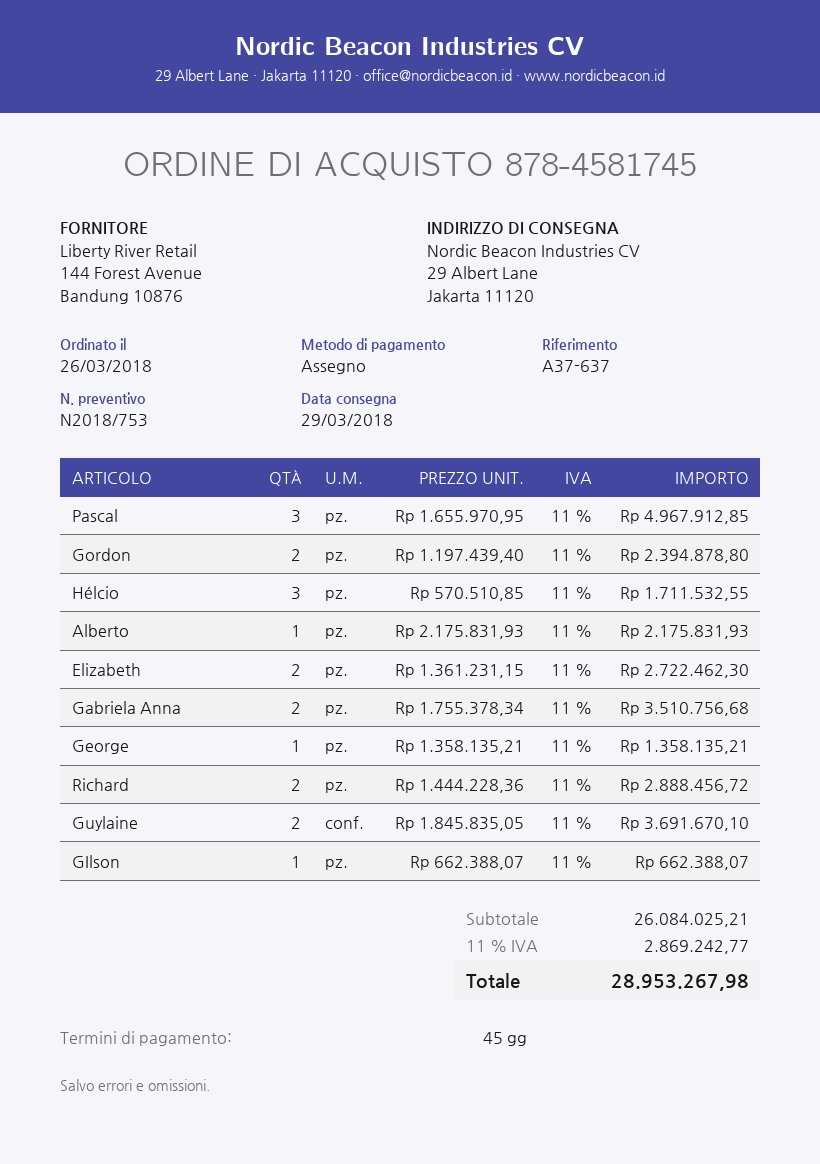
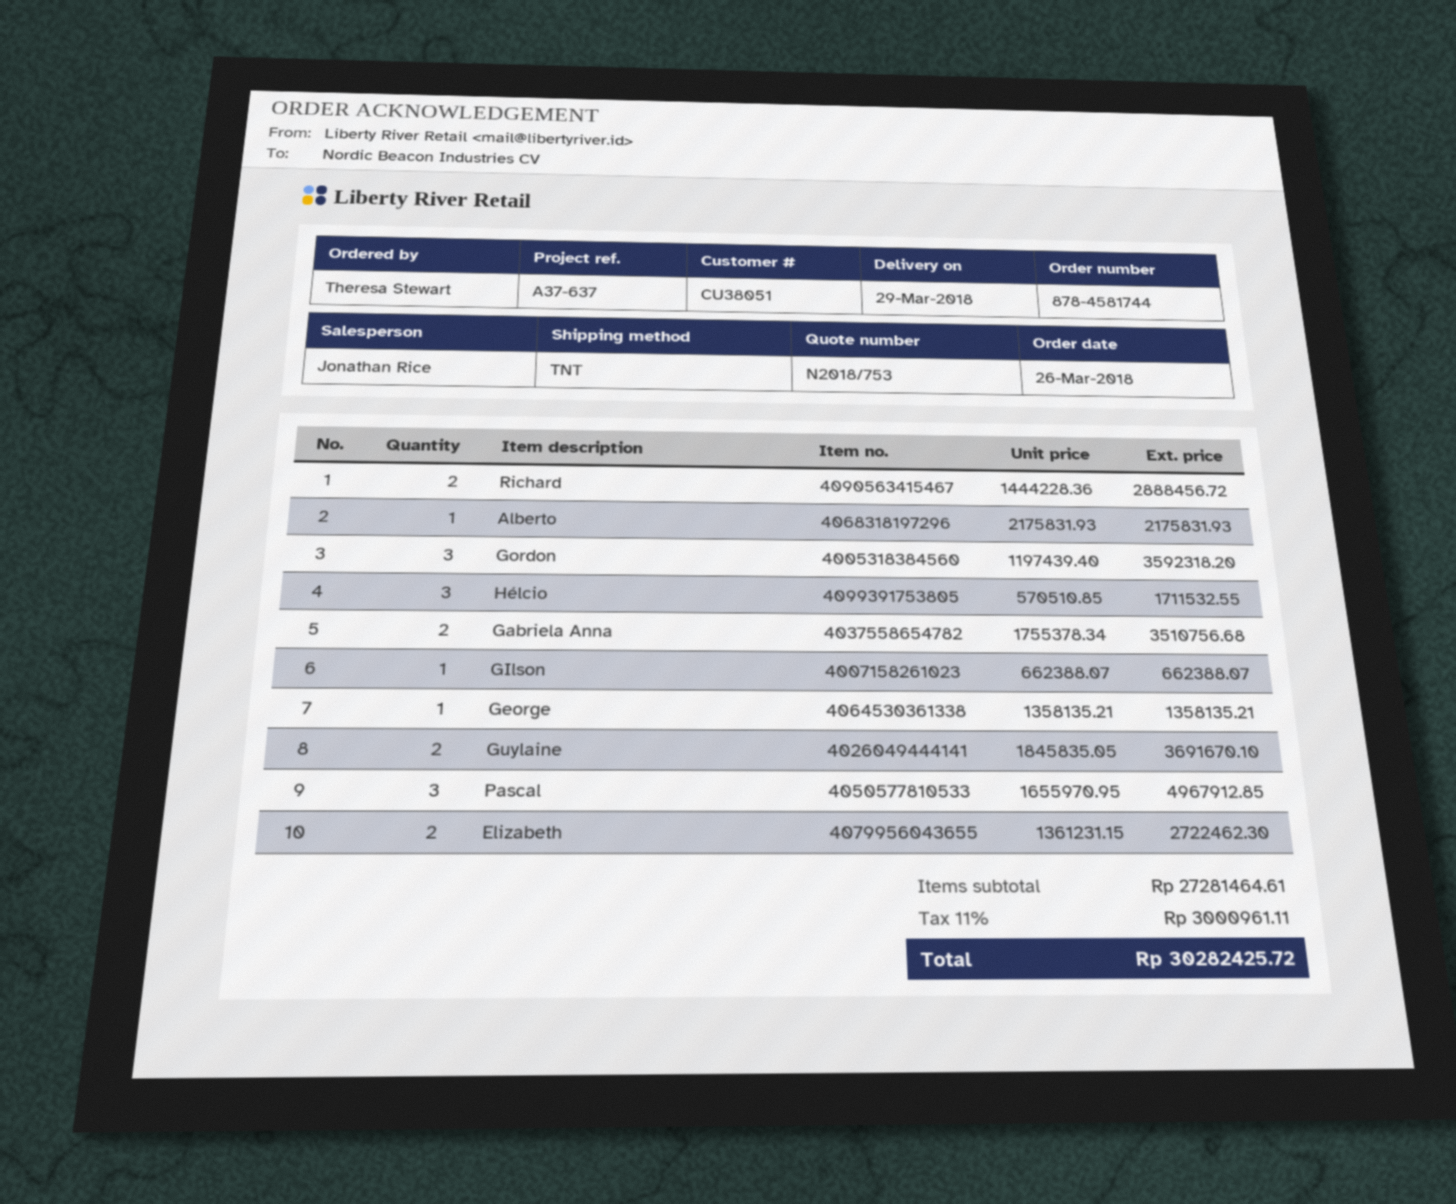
order number: 878-4581745 -> 878-4581744
Gordon: 2 x 1197439.40 = 2394878.80 -> 3 x 1197439.40 = 3592318.20
subtotal: 26084025.21 -> 27281464.61
tax: 11% = 2869242.77 -> 11% = 3000961.11
total: 28953267.98 -> 30282425.72

